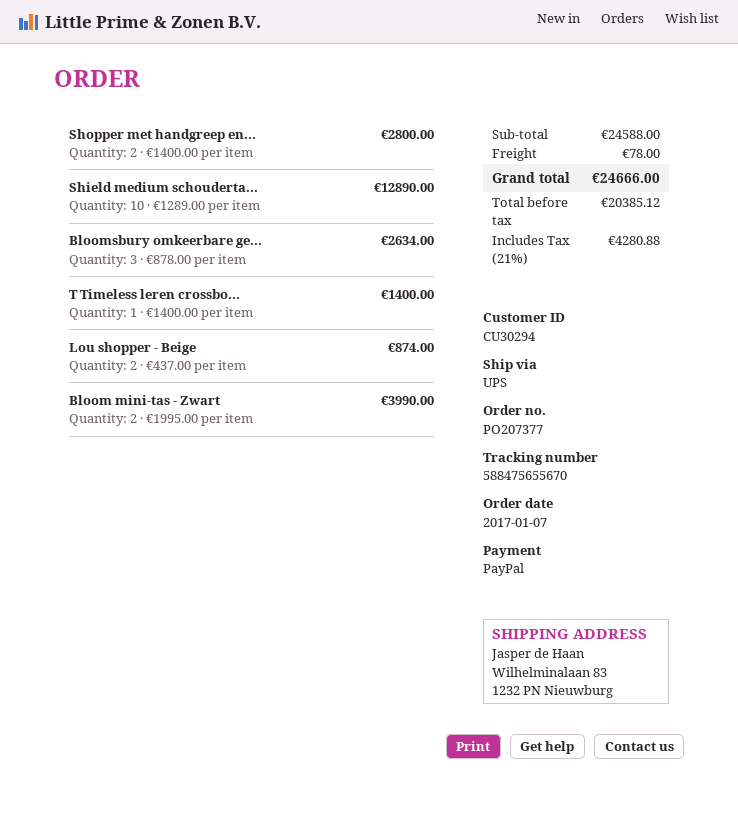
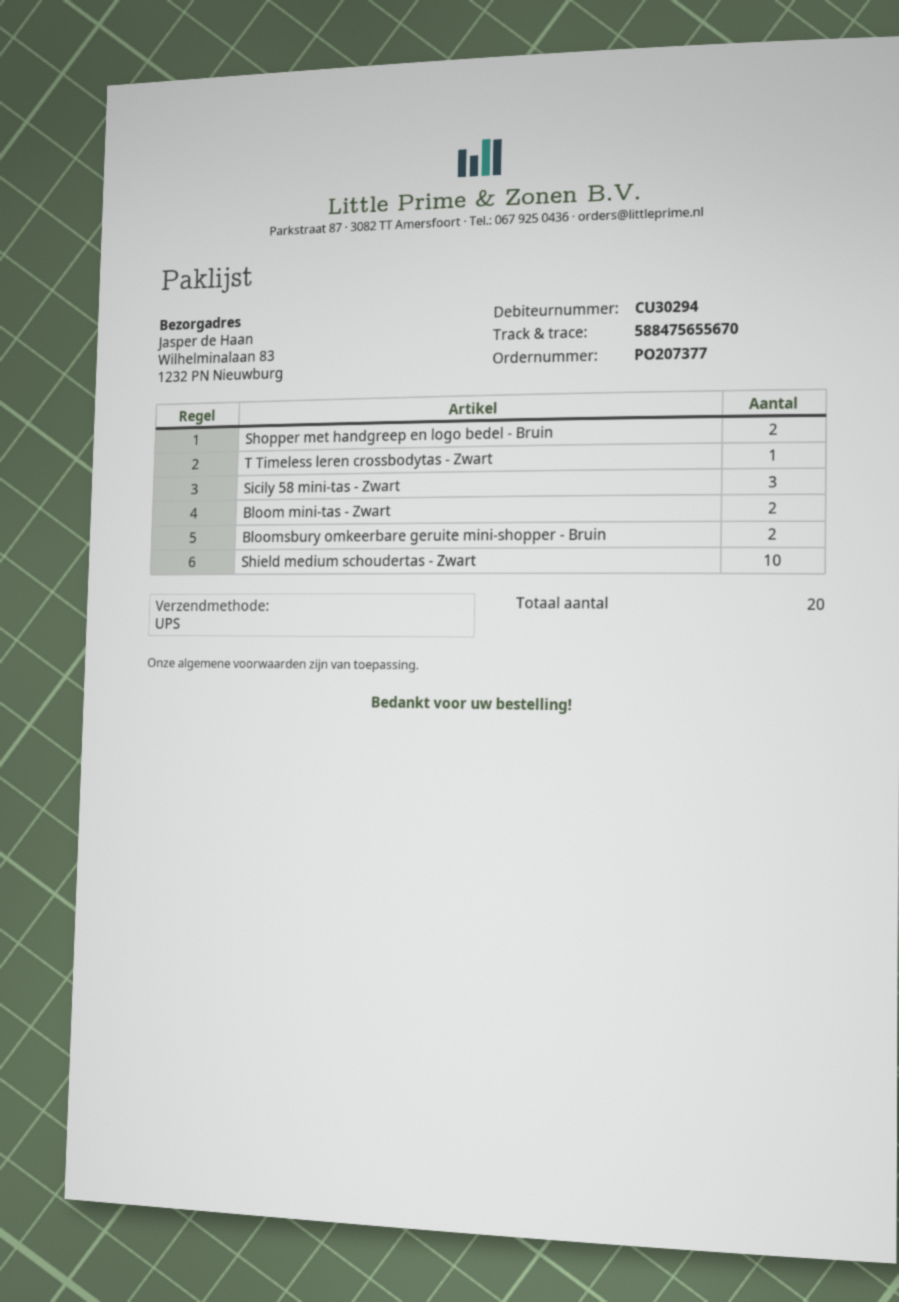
Bloomsbury omkeerbare ge...: 3 -> 2
Lou shopper - Beige: 2 -> none
Sicily 58 mini-tas - Zwart: none -> 3

